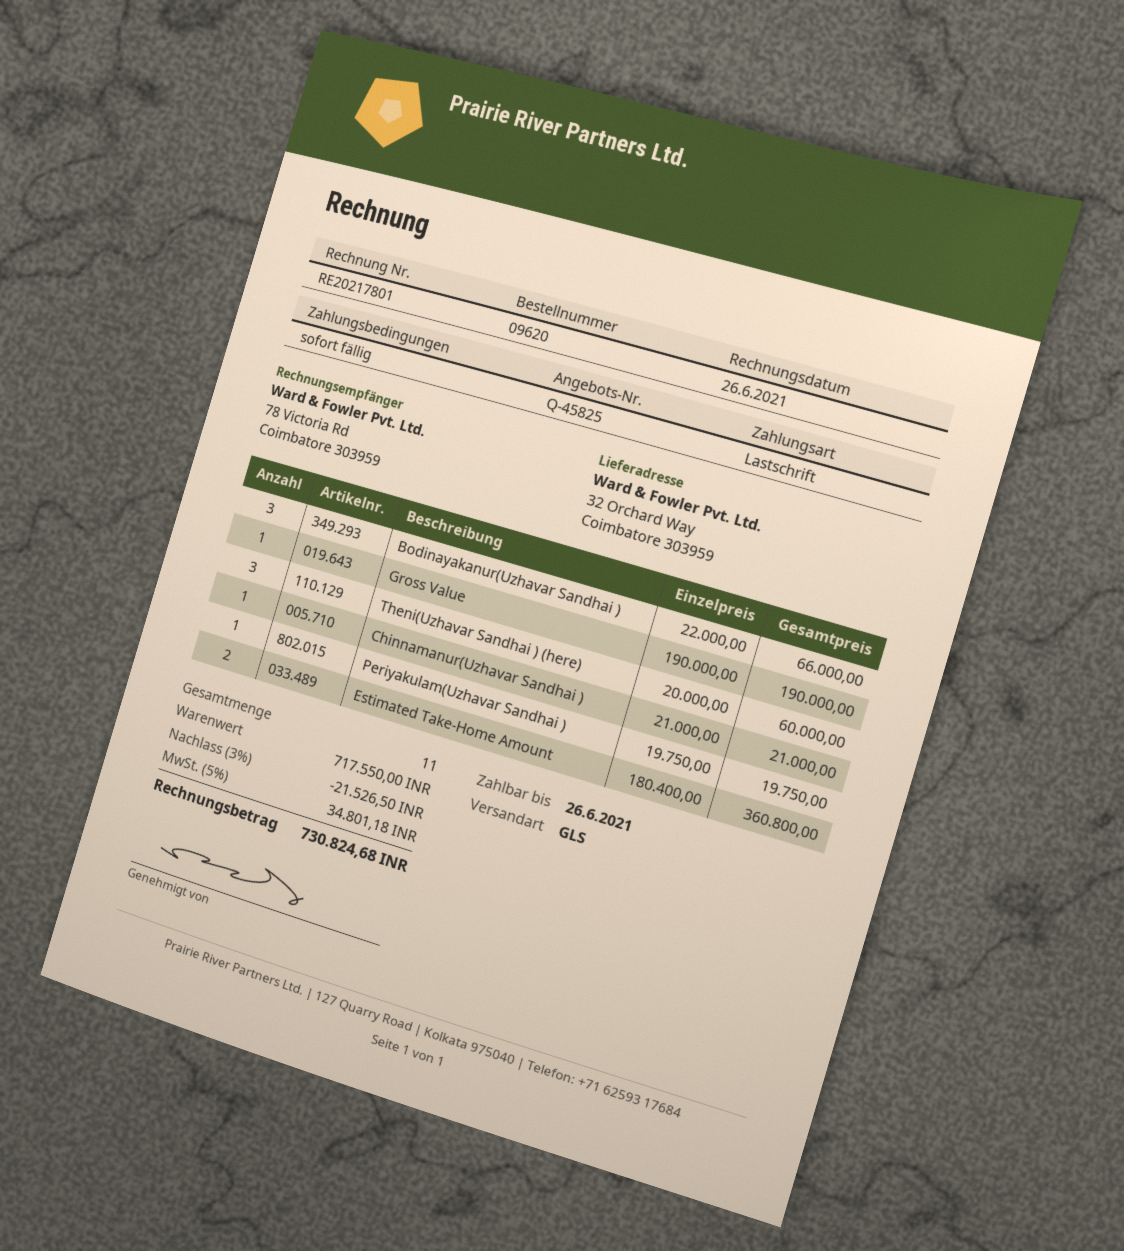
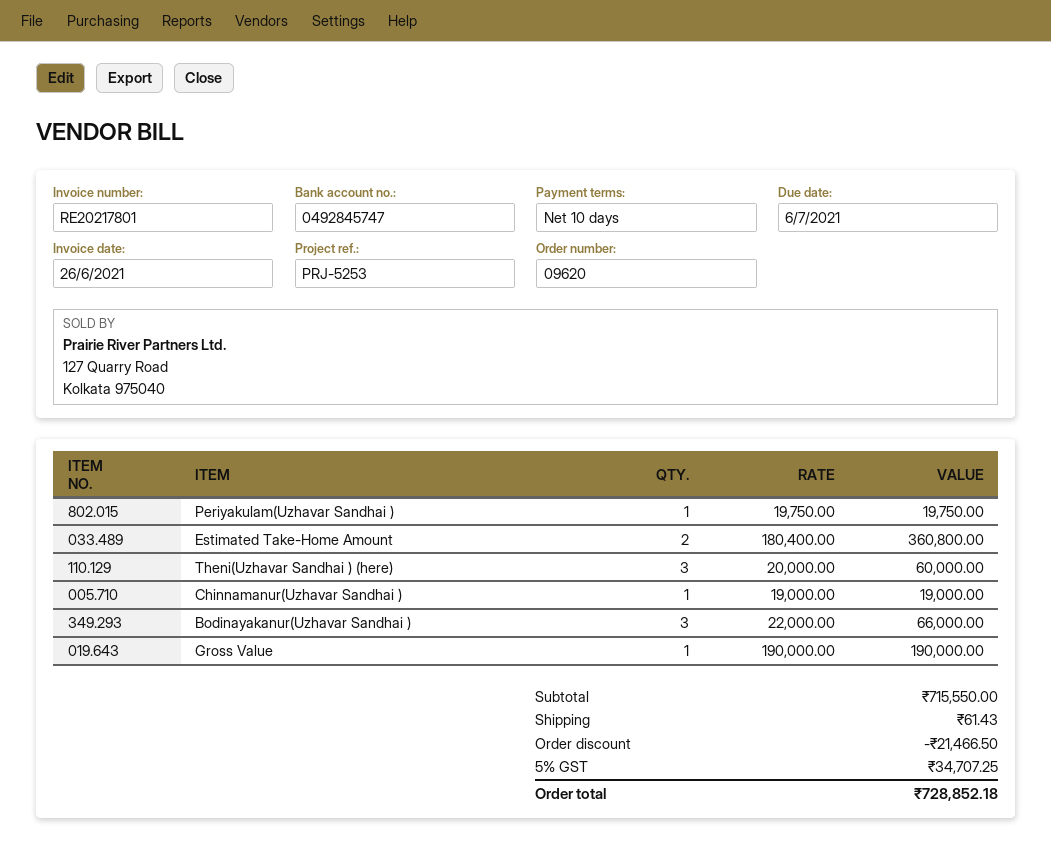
payment terms: on receipt -> 10 days
due date: 2021-06-26 -> 2021-07-06
Chinnamanur(Uzhavar Sandhai ): 1 x 21000.00 = 21000.00 -> 1 x 19000.00 = 19000.00
subtotal: 717550.00 -> 715550.00
discount: 21526.50 -> 21466.50
shipping: none -> 61.43
tax: 5% = 34801.18 -> 5% = 34707.25
total: 730824.68 -> 728852.18

